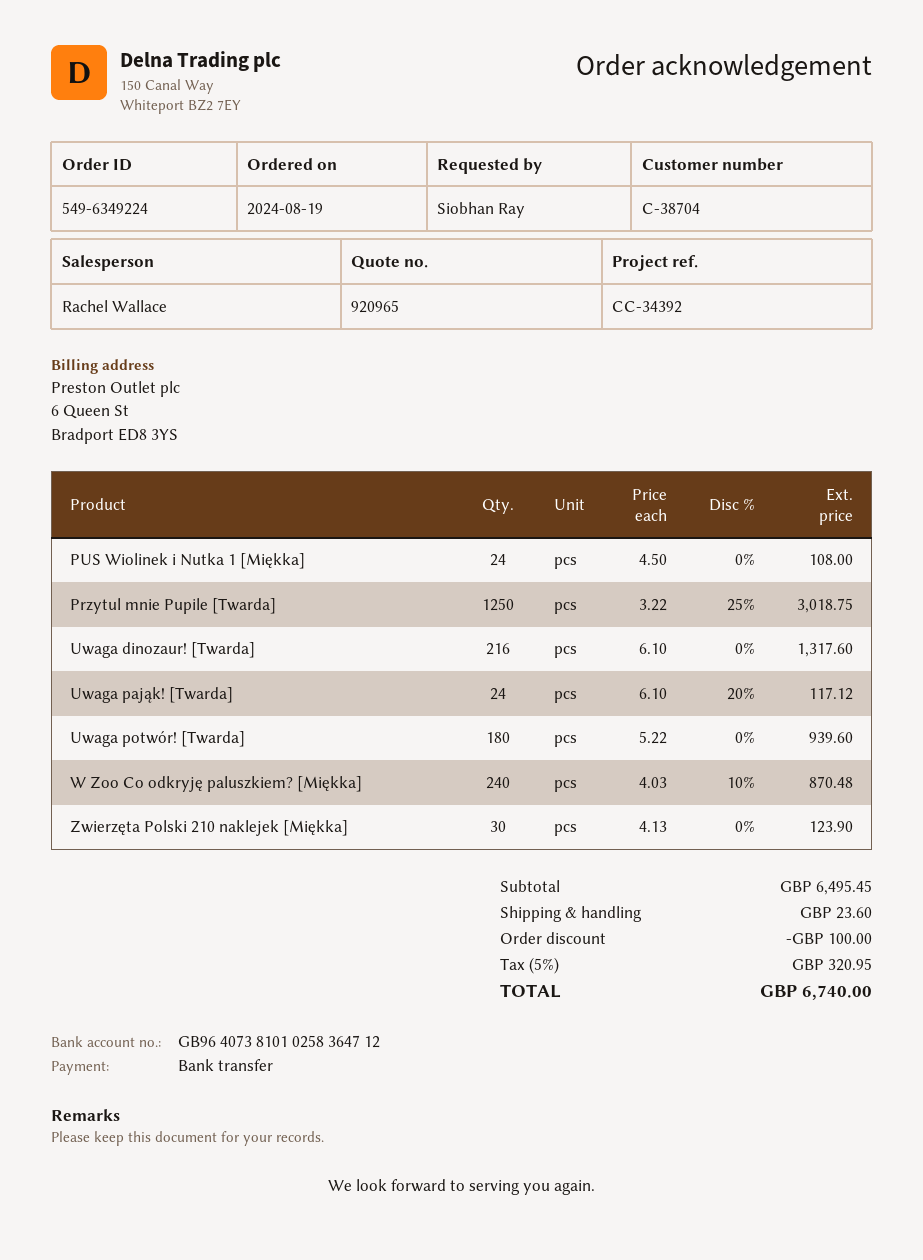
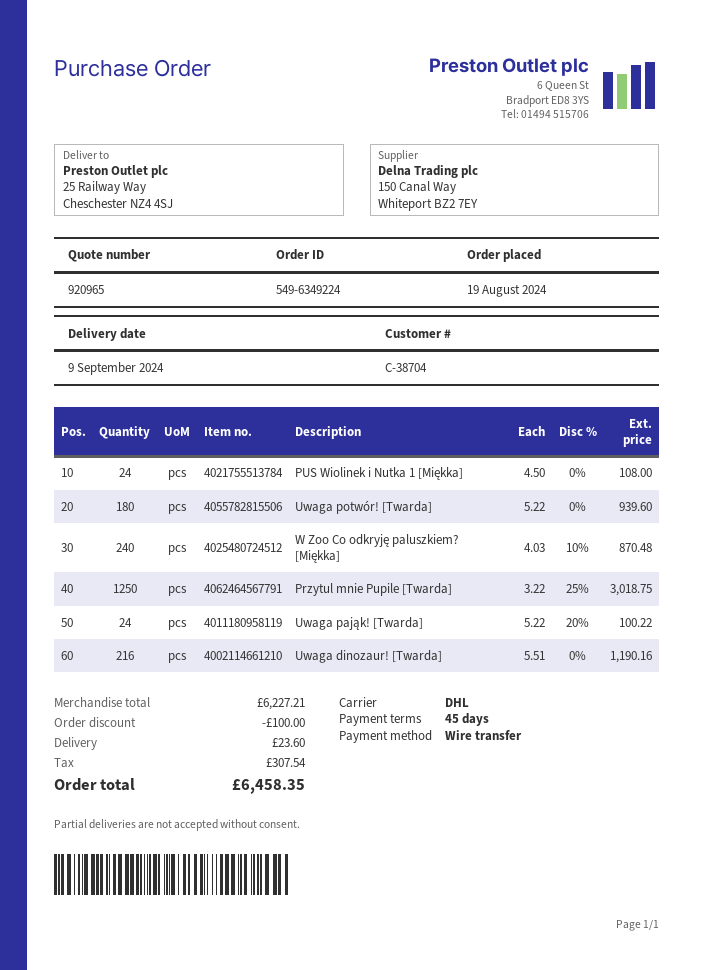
Uwaga dinozaur! [Twarda]: 216 x 6.10 = 1317.60 -> 216 x 5.51 = 1190.16
Uwaga pająk! [Twarda]: 24 x 6.10 - 20% = 117.12 -> 24 x 5.22 - 20% = 100.22
Zwierzęta Polski 210 naklejek [Miękka]: 30 x 4.13 = 123.90 -> none
subtotal: 6495.45 -> 6227.21
tax: 320.95 -> 307.54
total: 6740.00 -> 6458.35

